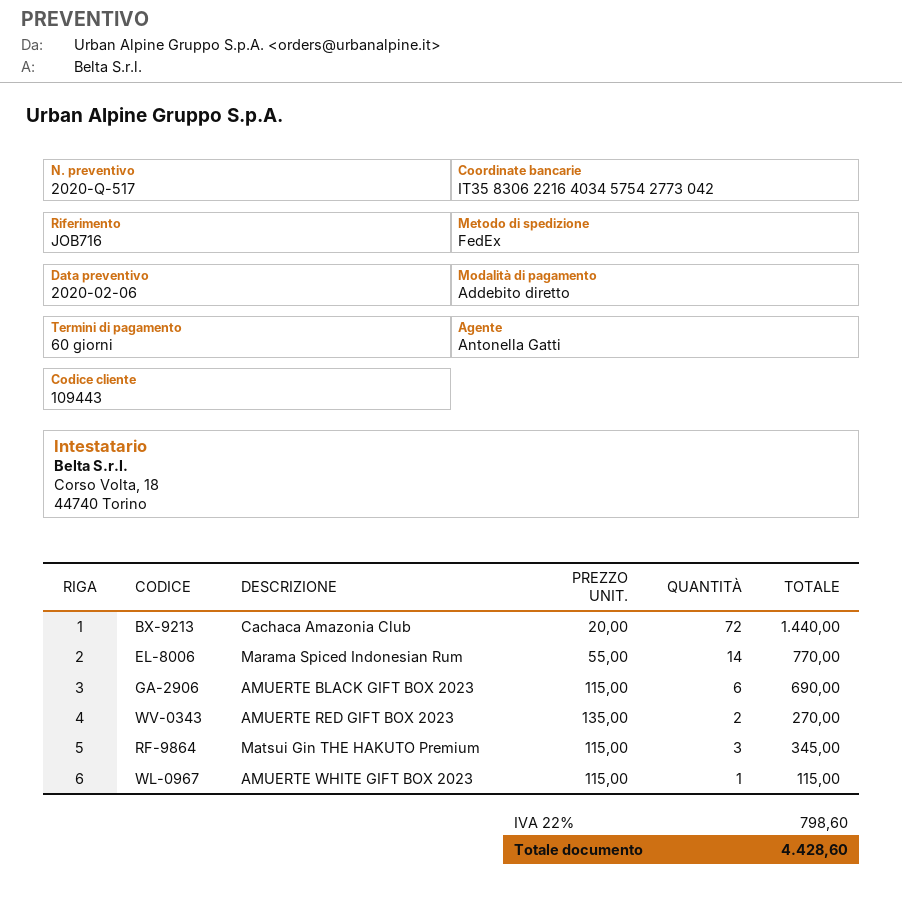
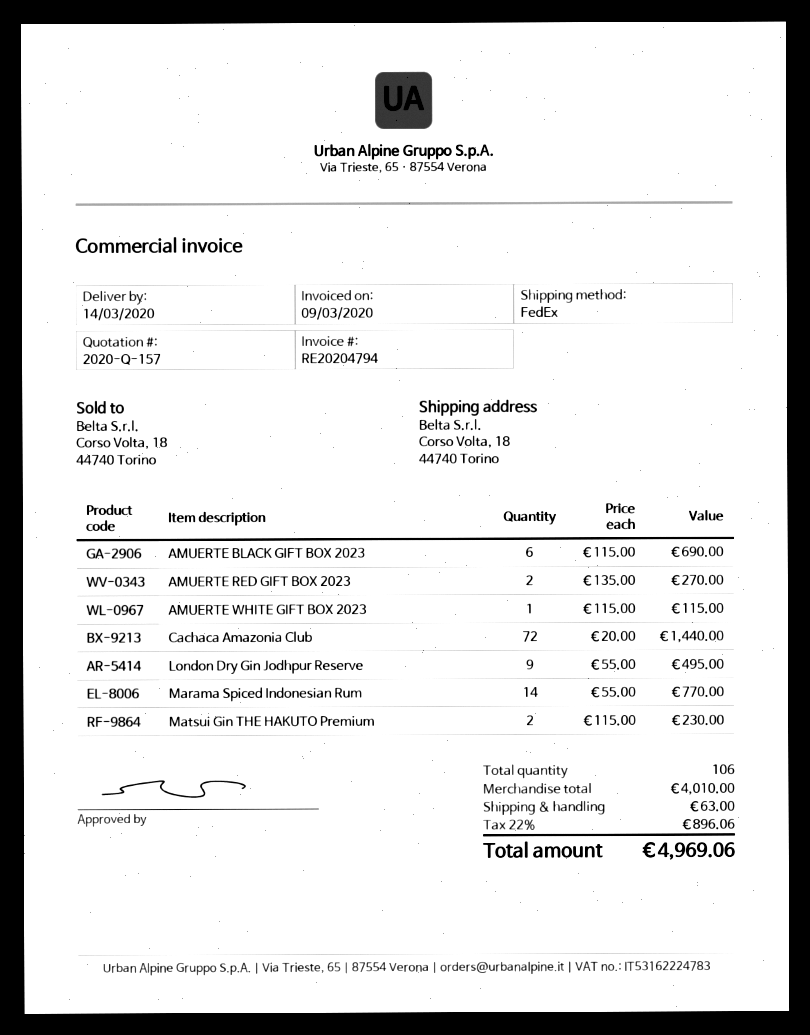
quote number: 2020-Q-517 -> 2020-Q-157
Matsui Gin THE HAKUTO Premium: 3 x 115.00 = 345.00 -> 2 x 115.00 = 230.00
London Dry Gin Jodhpur Reserve: none -> 9 x 55.00 = 495.00
shipping: none -> 63.00
tax: 22% = 798.60 -> 22% = 896.06
total: 4428.60 -> 4969.06

